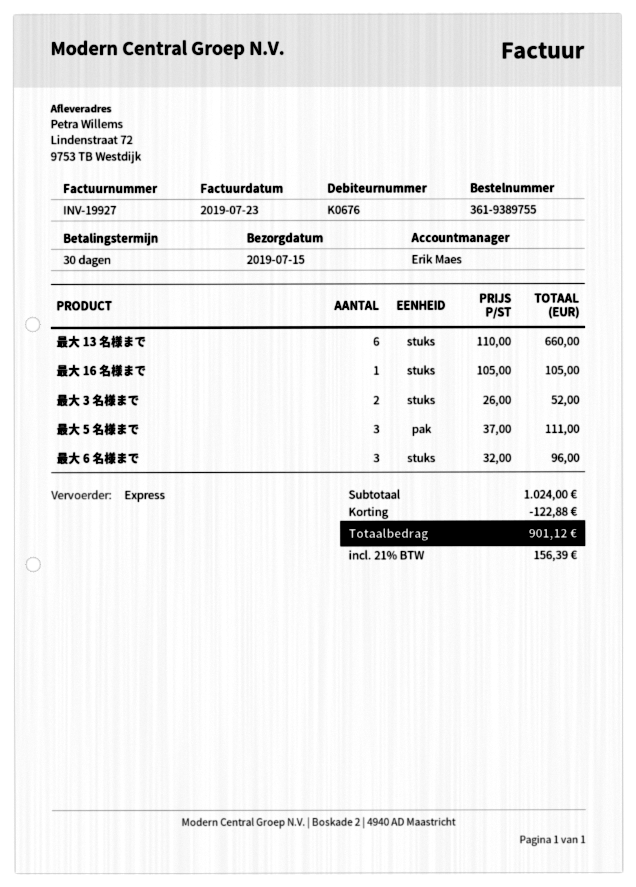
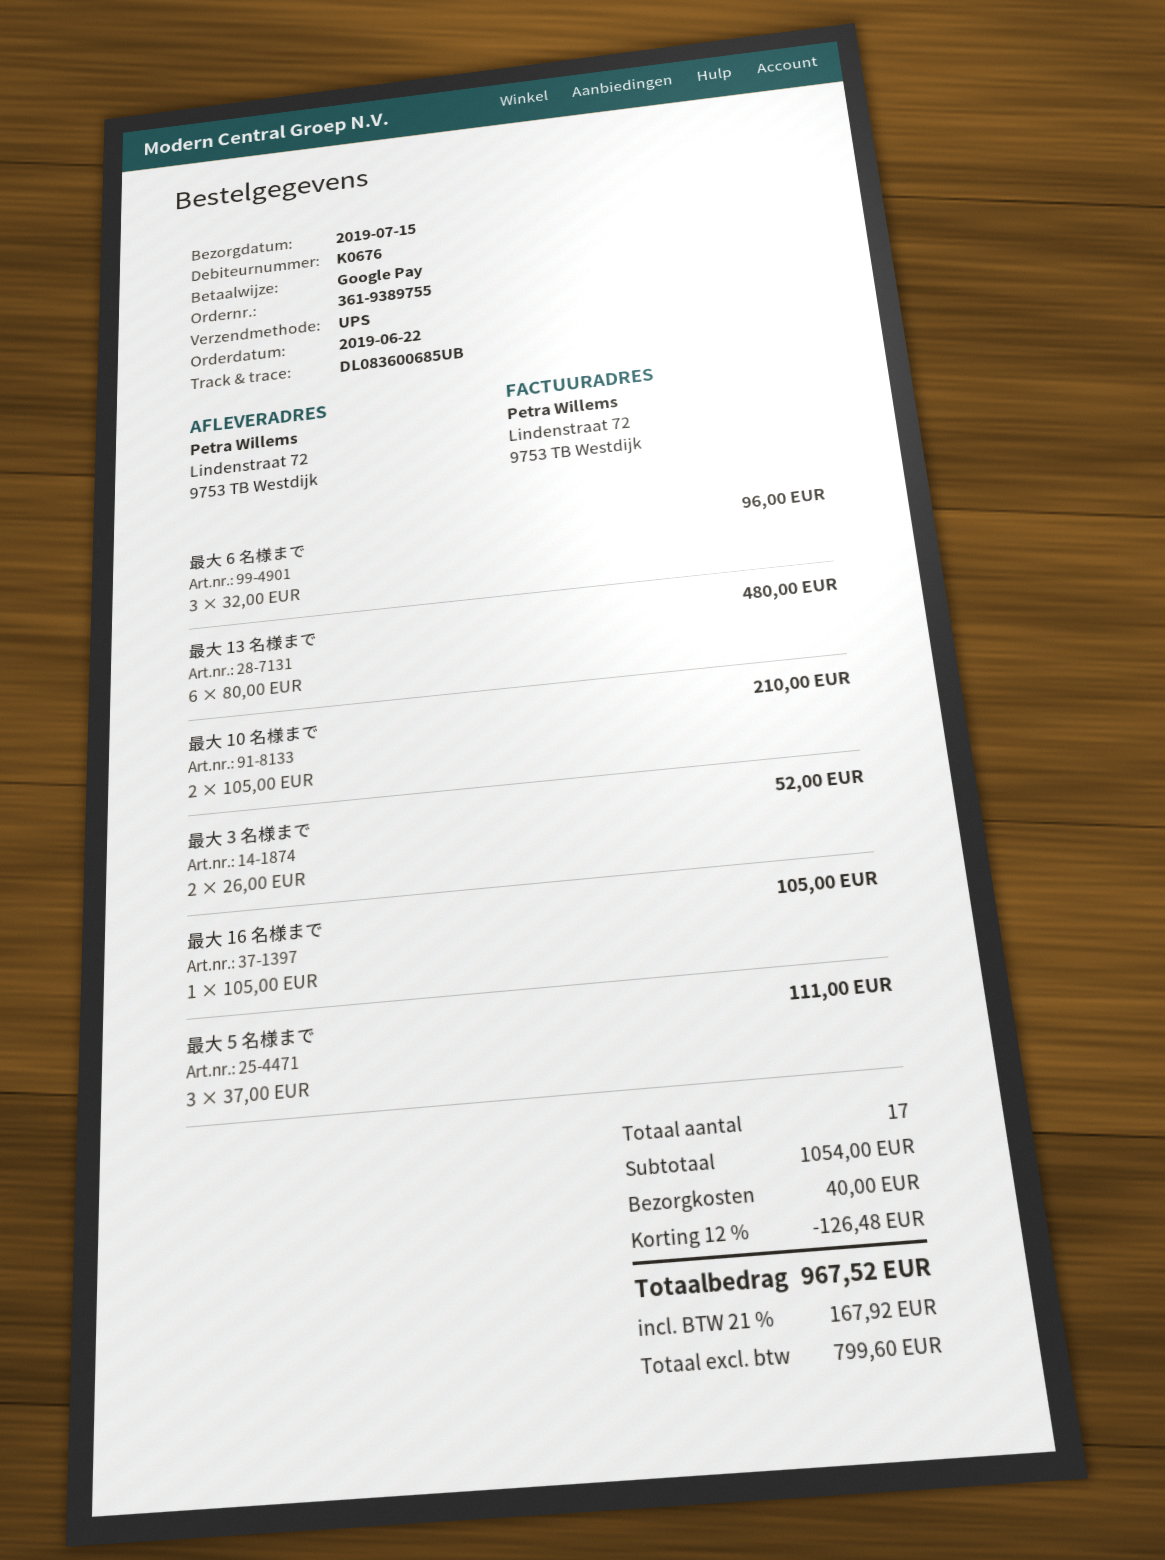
shipping method: express -> UPS
最大 13 名様まで: 6 x 110.00 = 660.00 -> 6 x 80.00 = 480.00
最大 10 名様まで: none -> 2 x 105.00 = 210.00
subtotal: 1024.00 -> 1054.00
discount: 122.88 -> 126.48
shipping: none -> 40.00
tax: 21% = 156.39 -> 21% = 167.92
total: 901.12 -> 967.52

